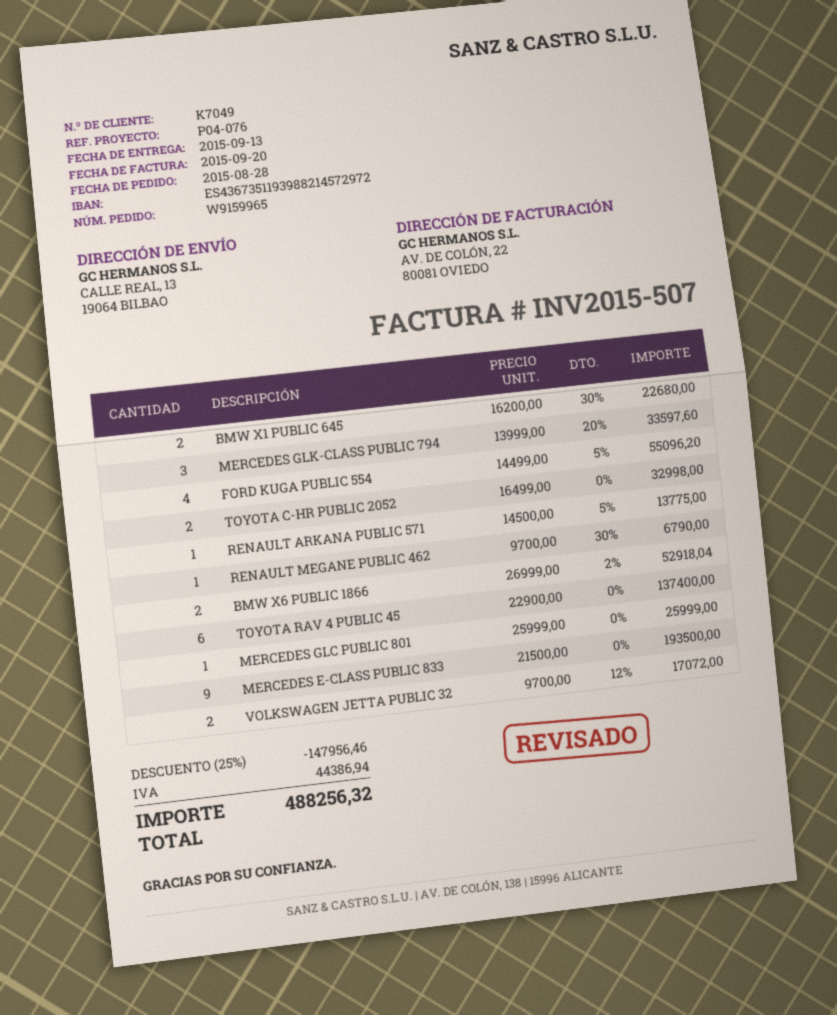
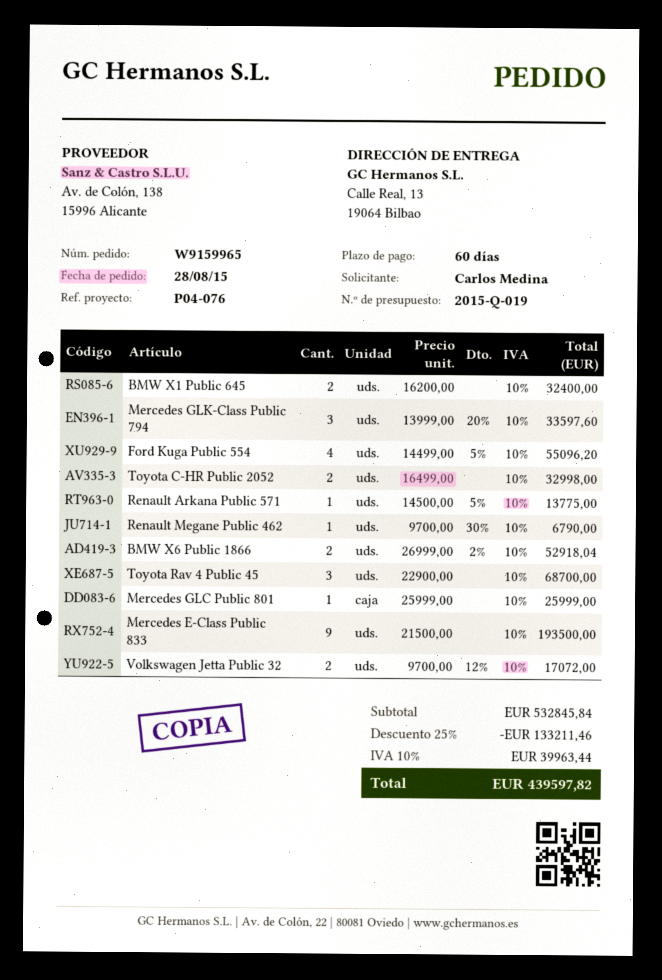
BMW X1 PUBLIC 645: 2 x 16200.00 - 30% = 22680.00 -> 2 x 16200.00 = 32400.00
TOYOTA RAV 4 PUBLIC 45: 6 x 22900.00 = 137400.00 -> 3 x 22900.00 = 68700.00
discount: 25% = 147956.46 -> 25% = 133211.46
tax: 44386.94 -> 39963.44
total: 488256.32 -> 439597.82

